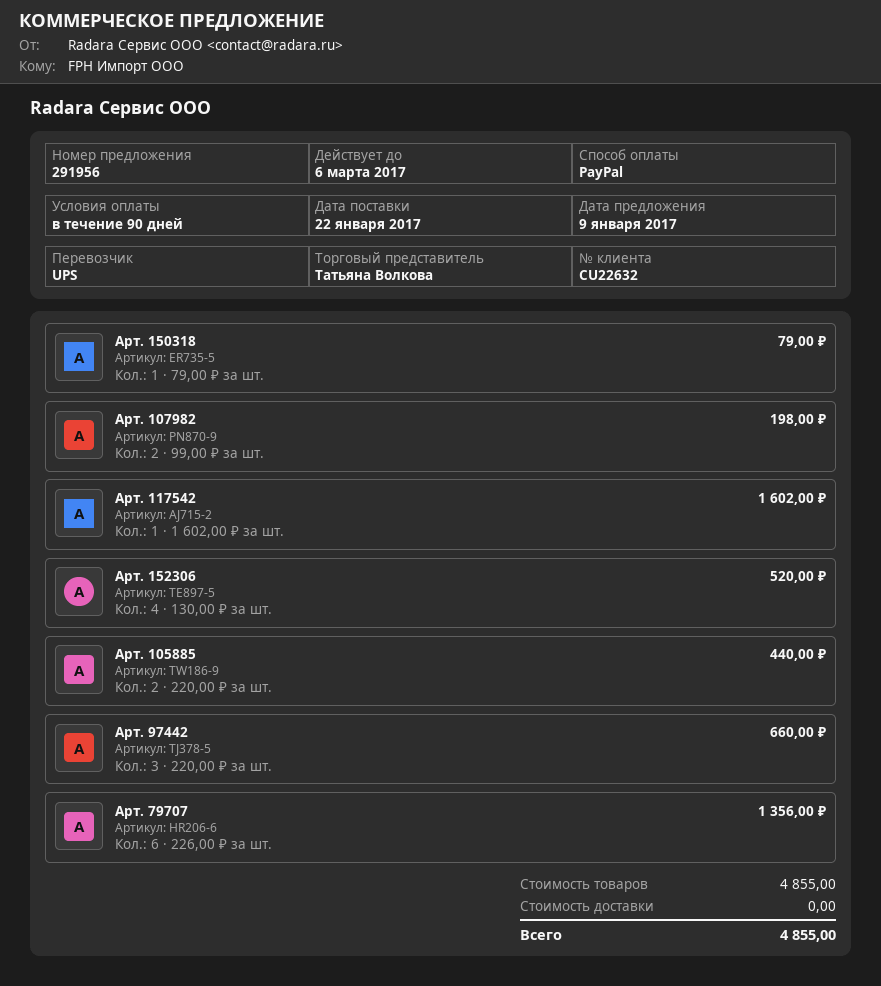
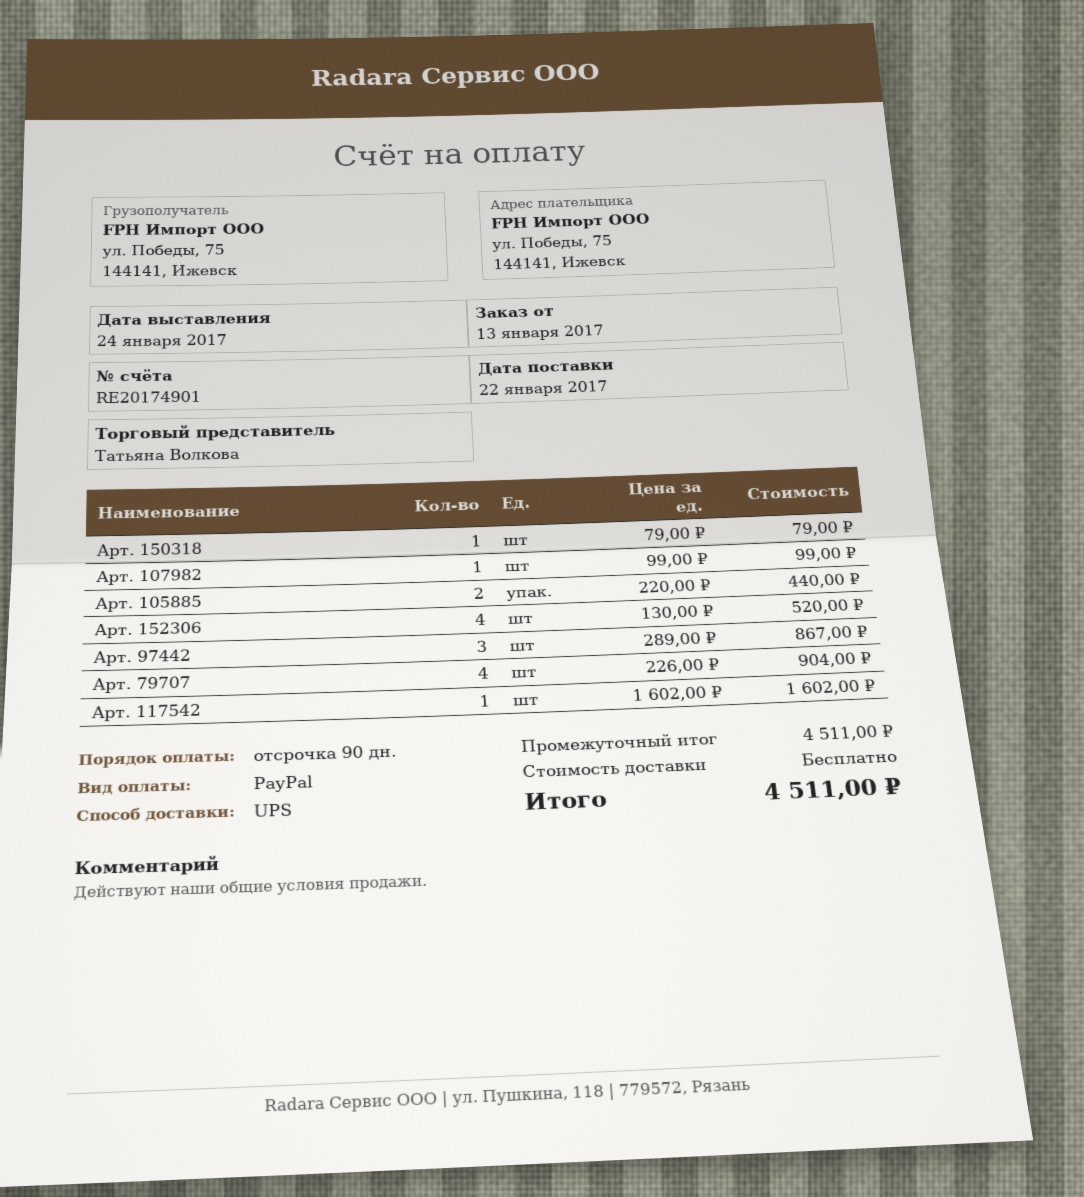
Арт. 107982: 2 x 99.00 = 198.00 -> 1 x 99.00 = 99.00
Арт. 97442: 3 x 220.00 = 660.00 -> 3 x 289.00 = 867.00
Арт. 79707: 6 x 226.00 = 1356.00 -> 4 x 226.00 = 904.00
subtotal: 4855.00 -> 4511.00
total: 4855.00 -> 4511.00

